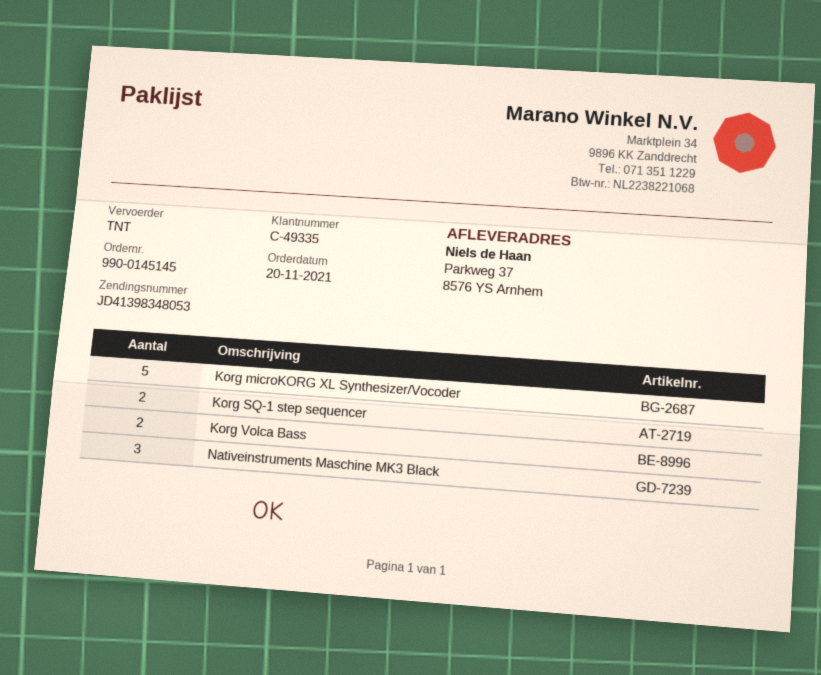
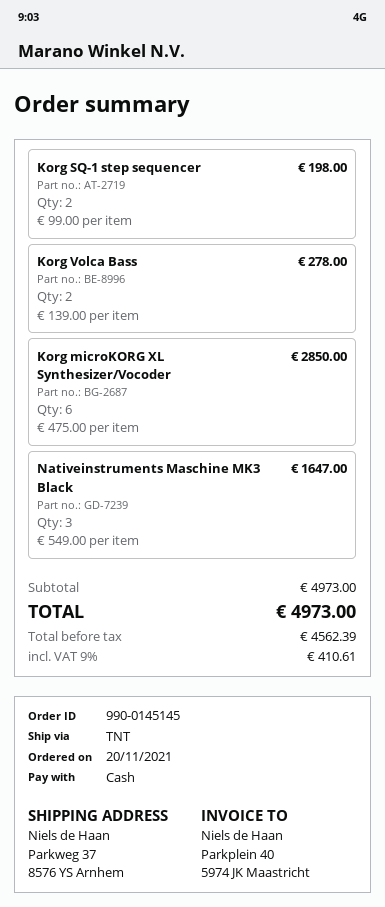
Korg microKORG XL Synthesizer/Vocoder: 5 -> 6

